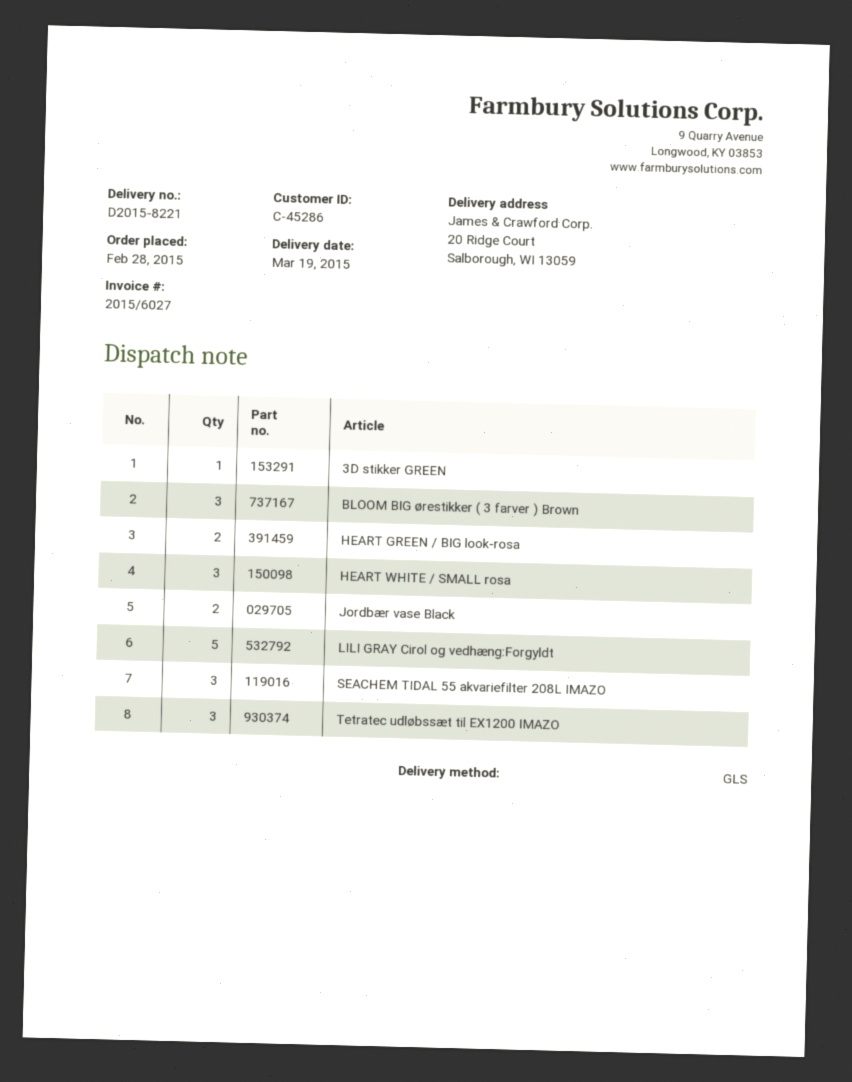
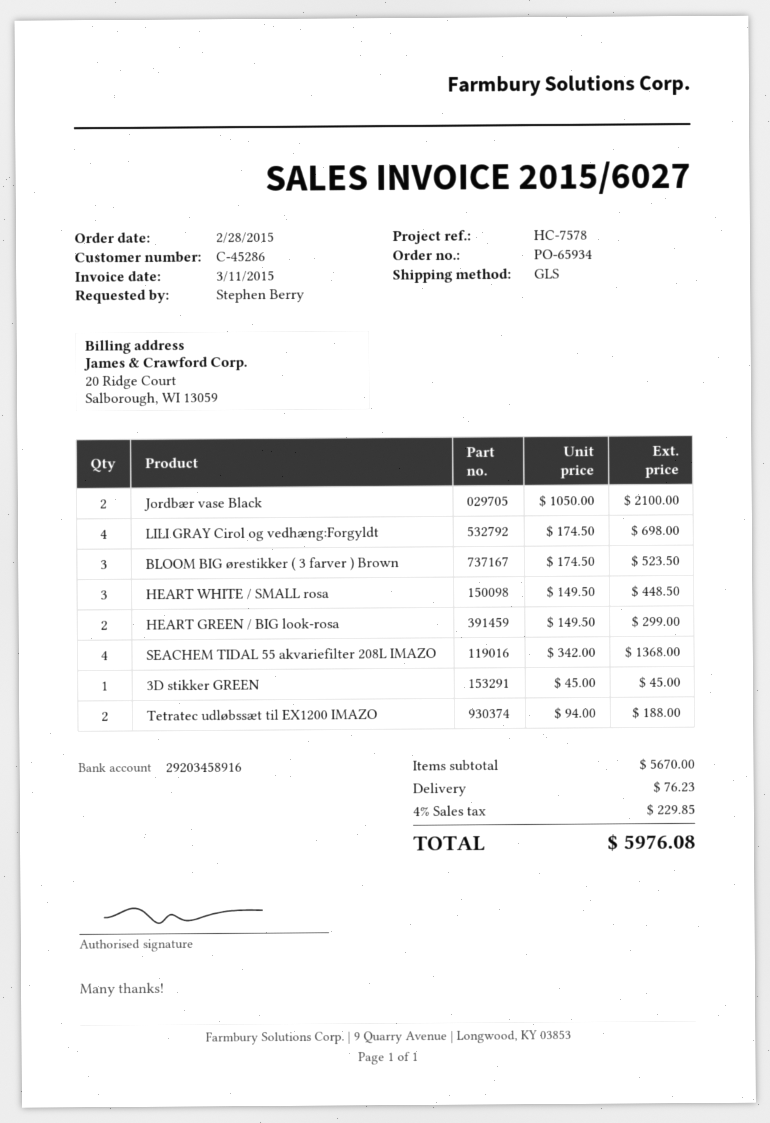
LILI GRAY Cirol og vedhæng:Forgyldt: 5 -> 4
SEACHEM TIDAL 55 akvariefilter 208L IMAZO: 3 -> 4
Tetratec udløbssæt til EX1200 IMAZO: 3 -> 2

